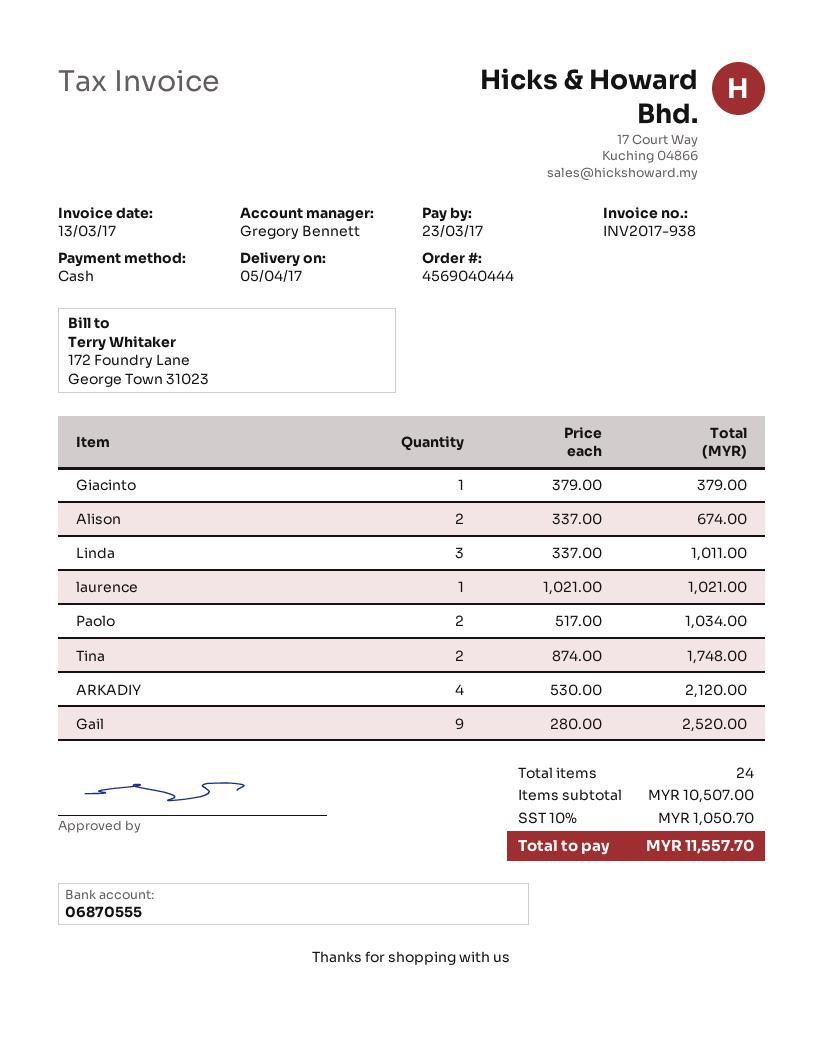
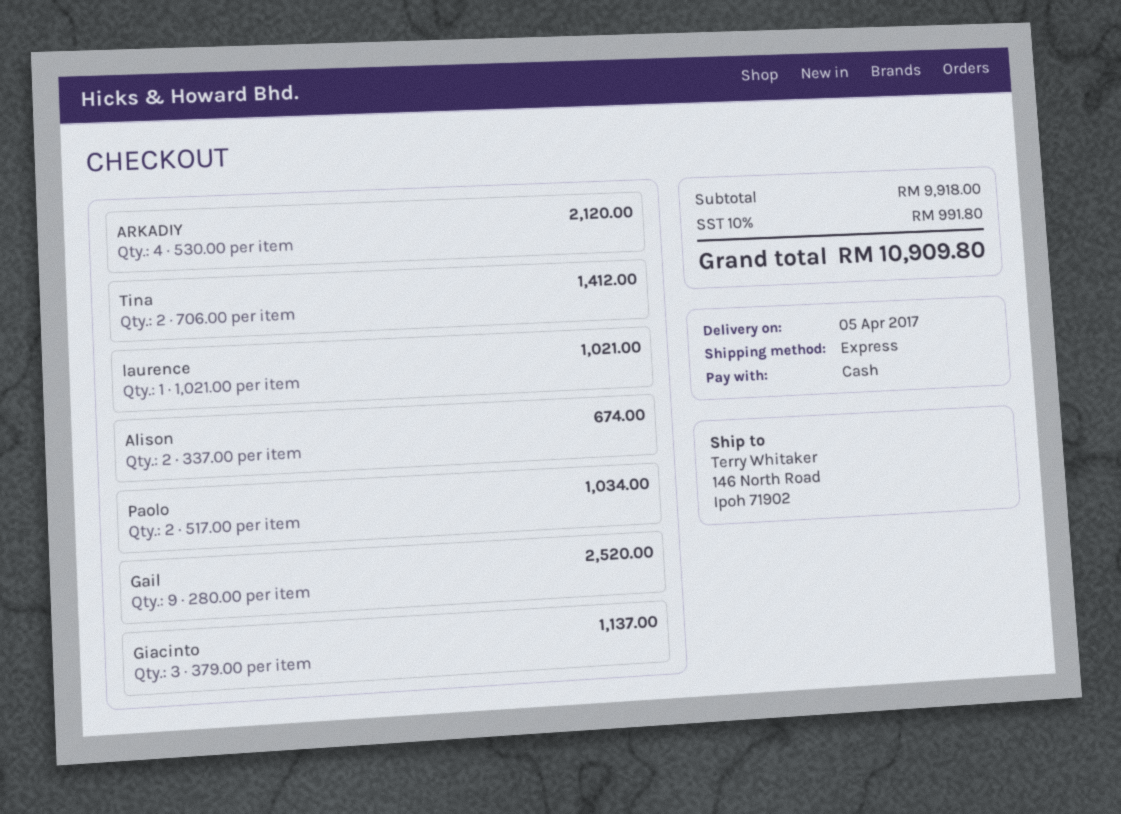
Giacinto: 1 x 379.00 = 379.00 -> 3 x 379.00 = 1137.00
Linda: 3 x 337.00 = 1011.00 -> none
Tina: 2 x 874.00 = 1748.00 -> 2 x 706.00 = 1412.00
subtotal: 10507.00 -> 9918.00
tax: 10% = 1050.70 -> 10% = 991.80
total: 11557.70 -> 10909.80

